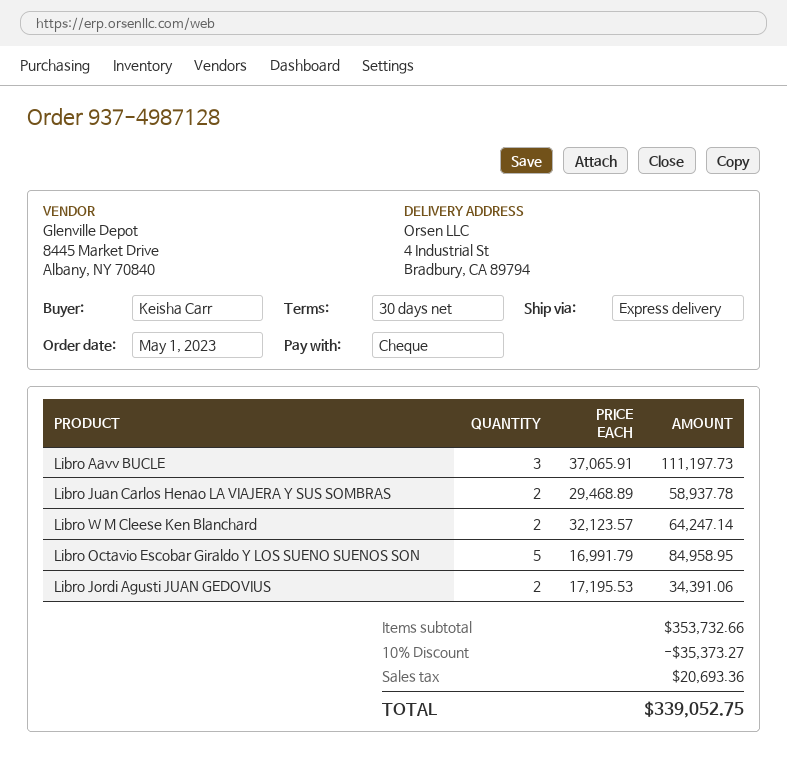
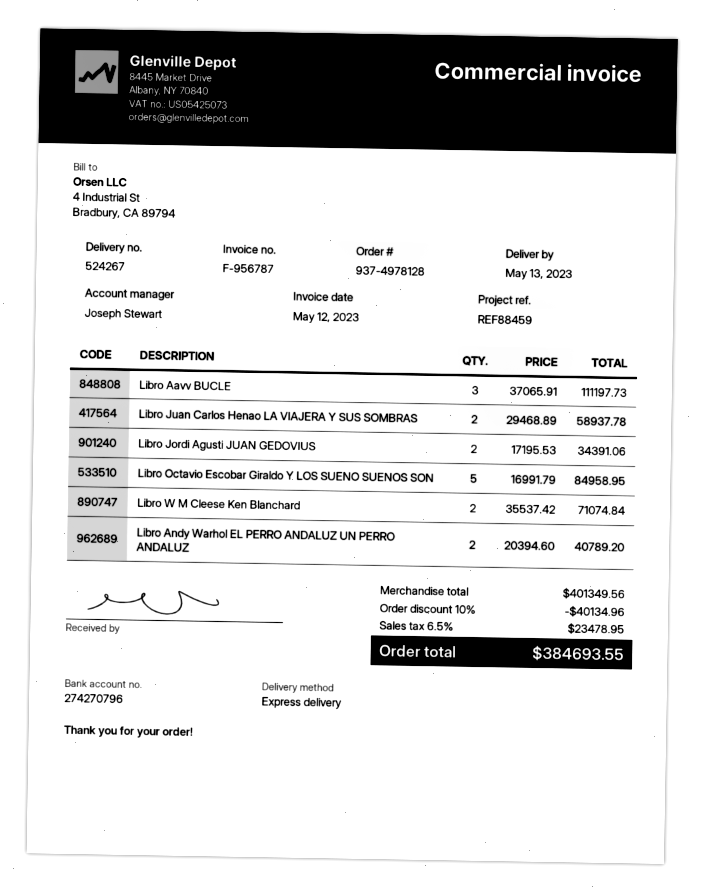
order number: 937-4987128 -> 937-4978128
Libro W M Cleese Ken Blanchard: 2 x 32123.57 = 64247.14 -> 2 x 35537.42 = 71074.84
Libro Andy Warhol EL PERRO ANDALUZ UN PERRO ANDALUZ: none -> 2 x 20394.60 = 40789.20
subtotal: 353732.66 -> 401349.56
discount: 10% = 35373.27 -> 10% = 40134.96
tax: 20693.36 -> 23478.95
total: 339052.75 -> 384693.55

